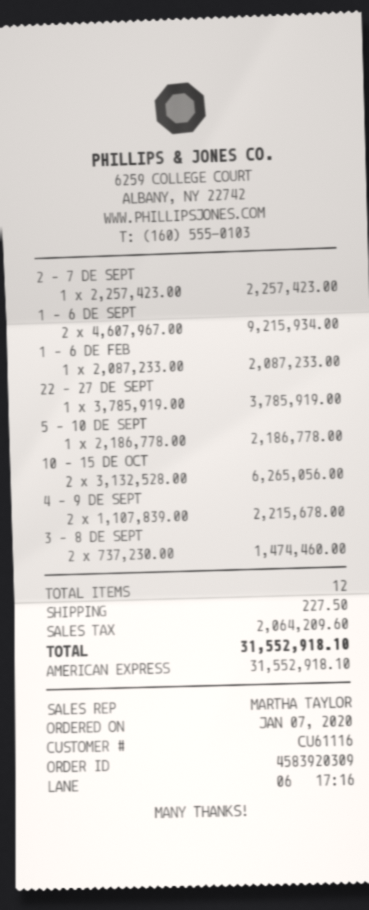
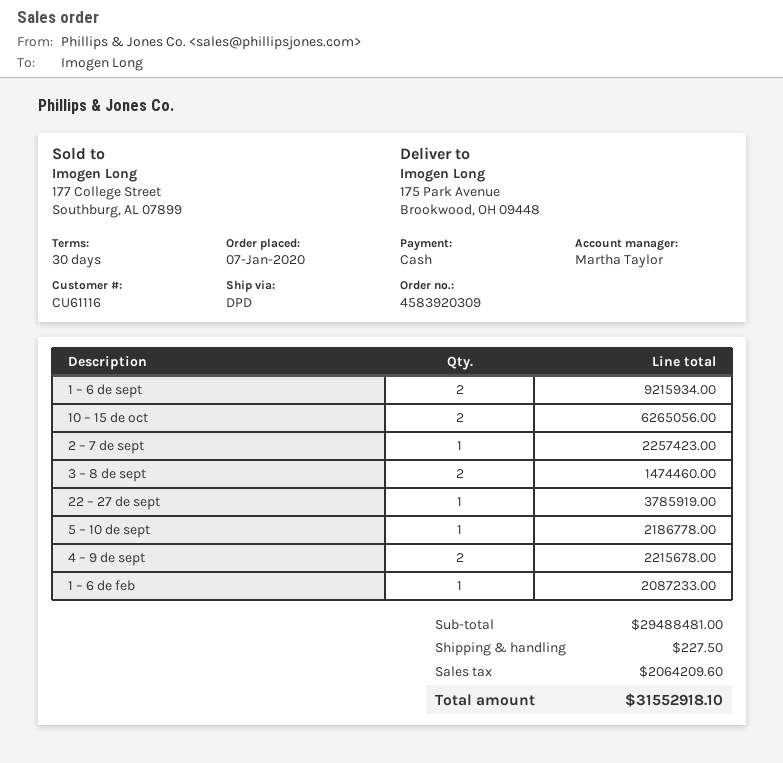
payment method: American Express -> cash

